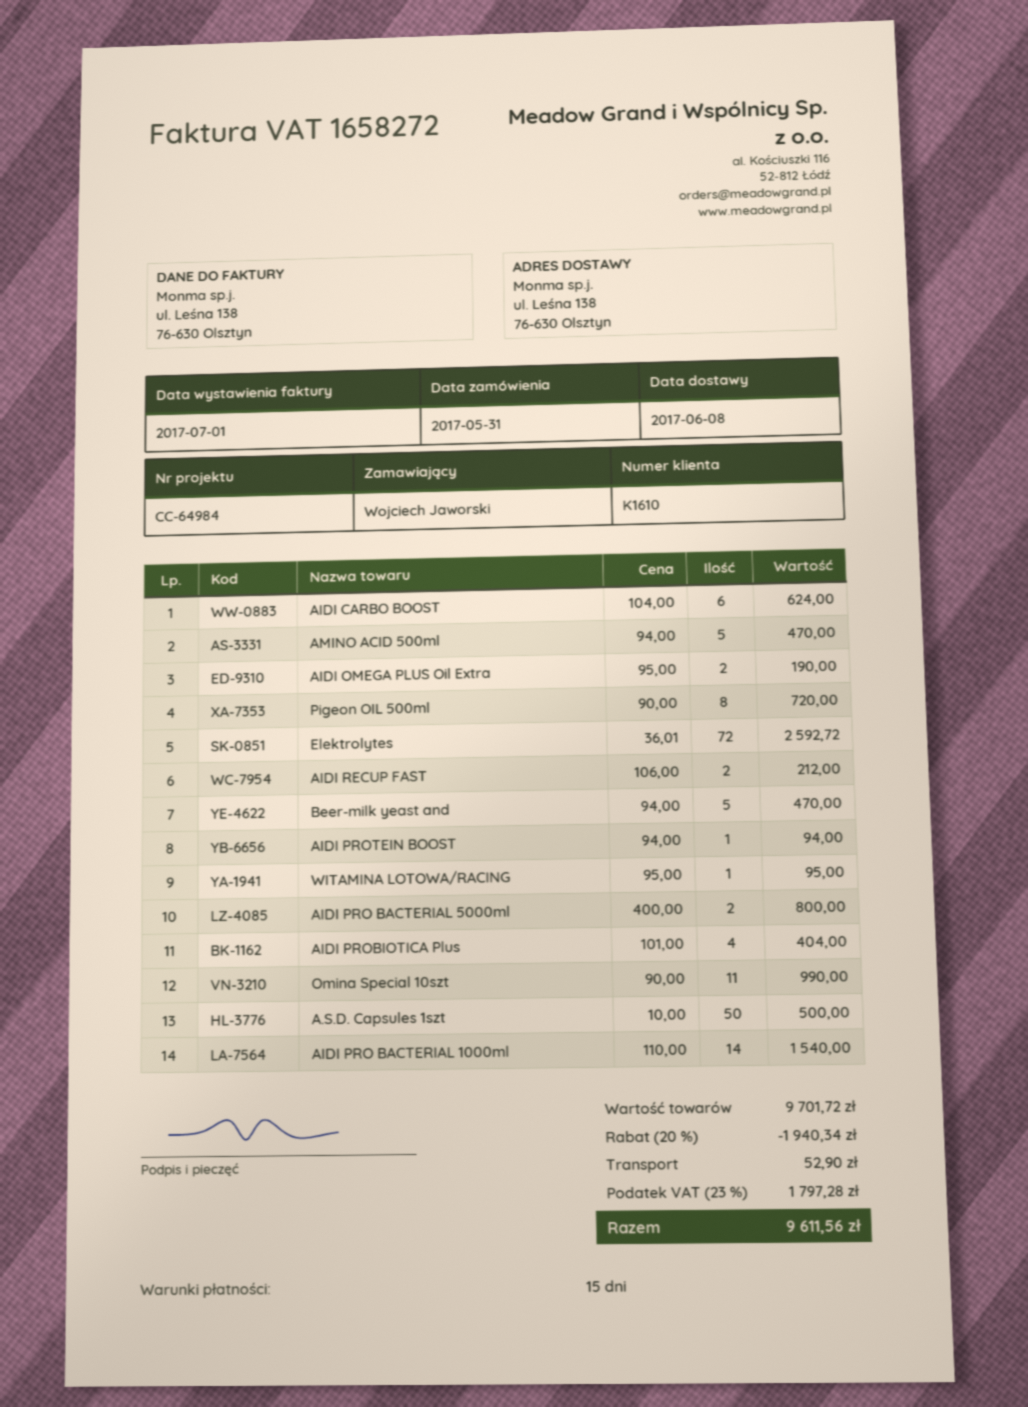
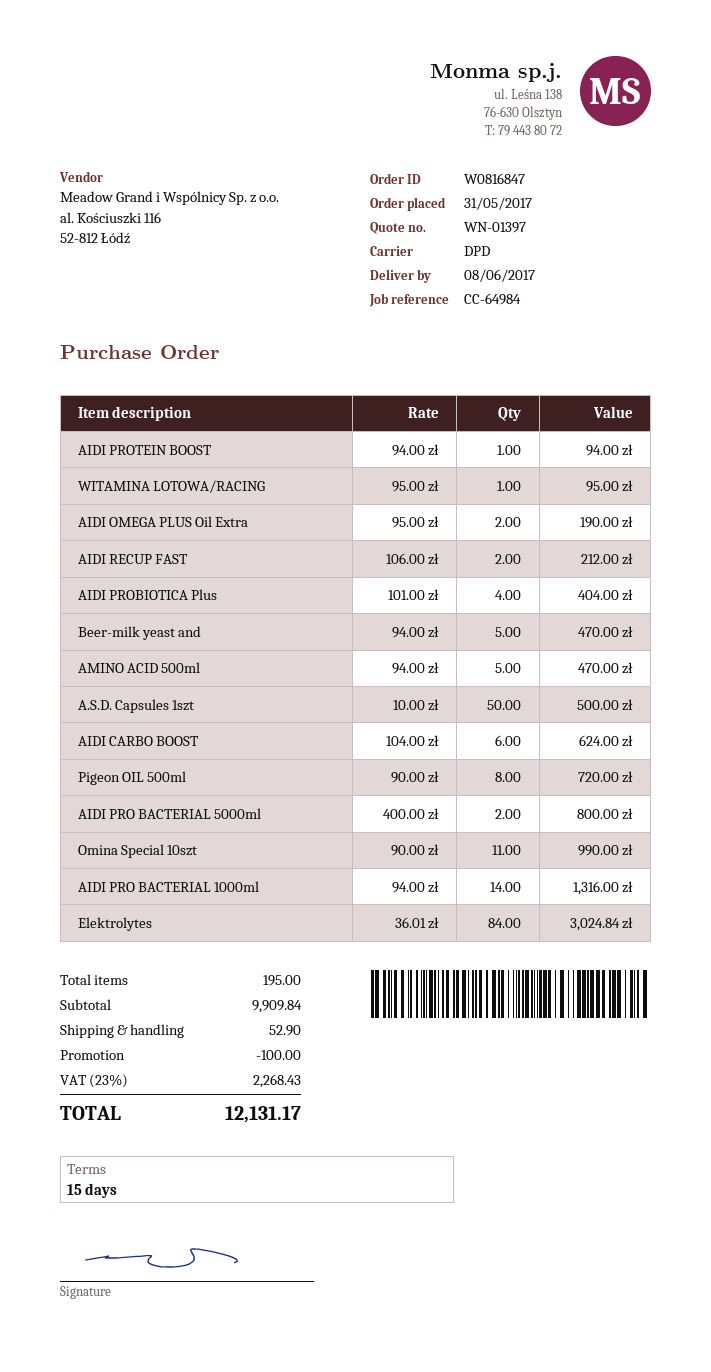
Elektrolytes: 72 x 36.01 = 2592.72 -> 84 x 36.01 = 3024.84
AIDI PRO BACTERIAL 1000ml: 14 x 110.00 = 1540.00 -> 14 x 94.00 = 1316.00
subtotal: 9701.72 -> 9909.84
discount: 1940.34 -> 100.00
tax: 23% = 1797.28 -> 23% = 2268.43
total: 9611.56 -> 12131.17

